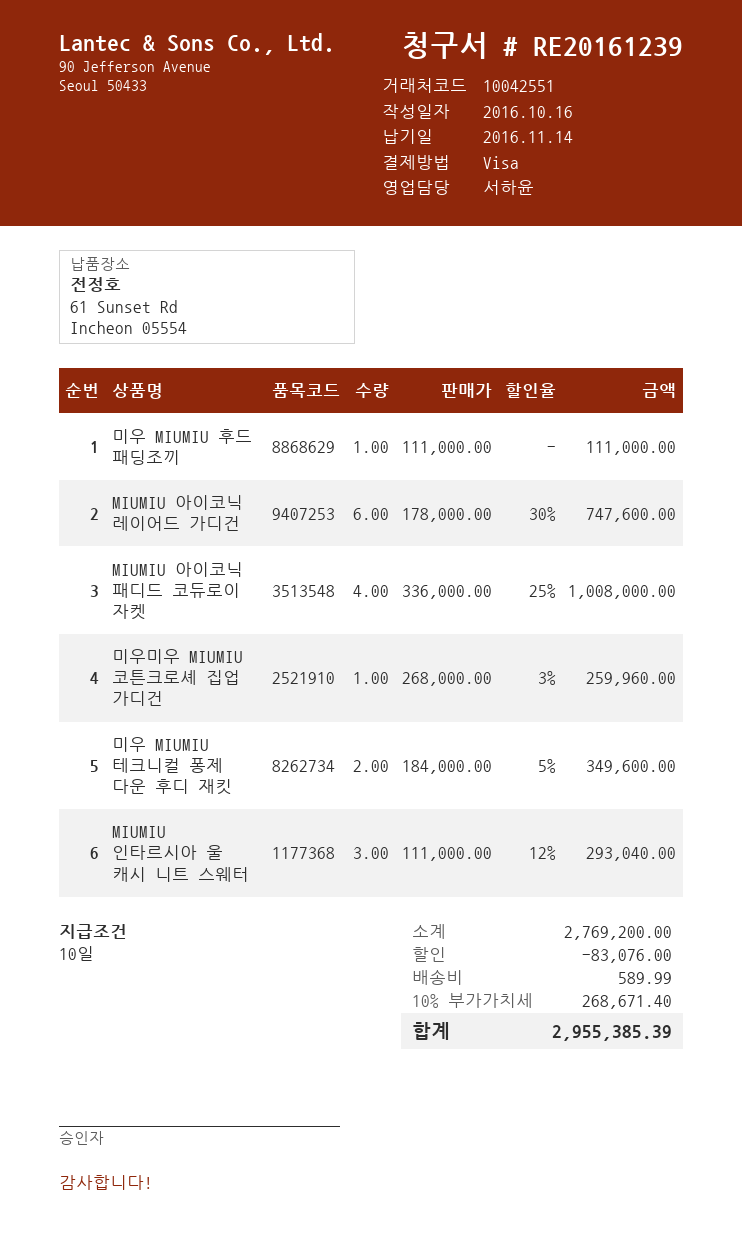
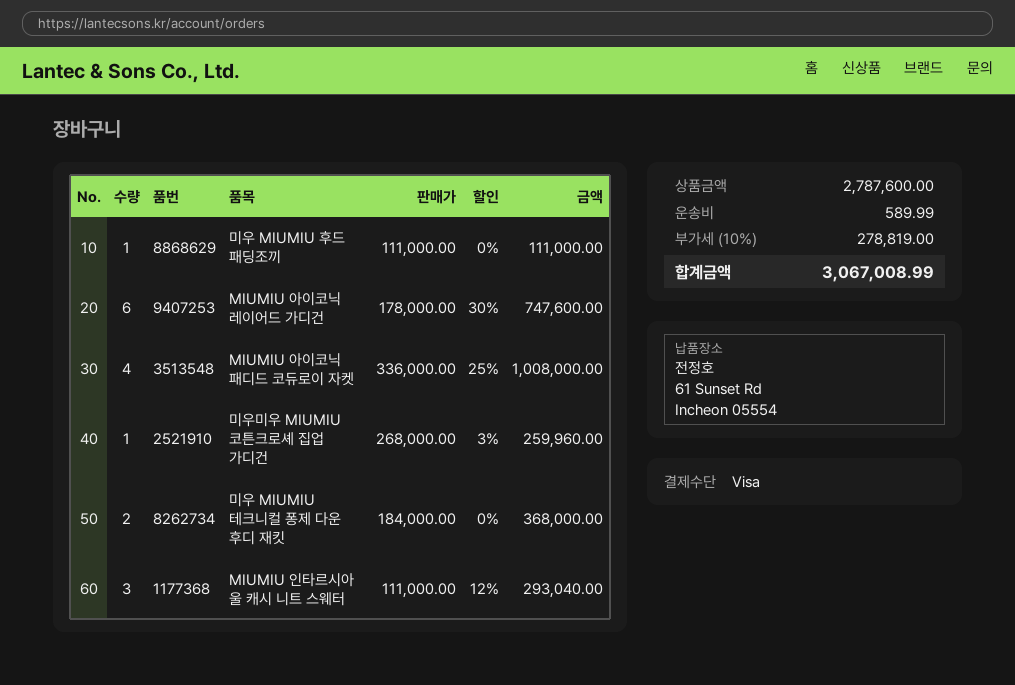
미우 MIUMIU 테크니컬 퐁제 다운 후디 재킷: 2 x 184000.00 - 5% = 349600.00 -> 2 x 184000.00 = 368000.00
subtotal: 2769200.00 -> 2787600.00
discount: 83076.00 -> none
tax: 10% = 268671.40 -> 10% = 278819.00
total: 2955385.39 -> 3067008.99

